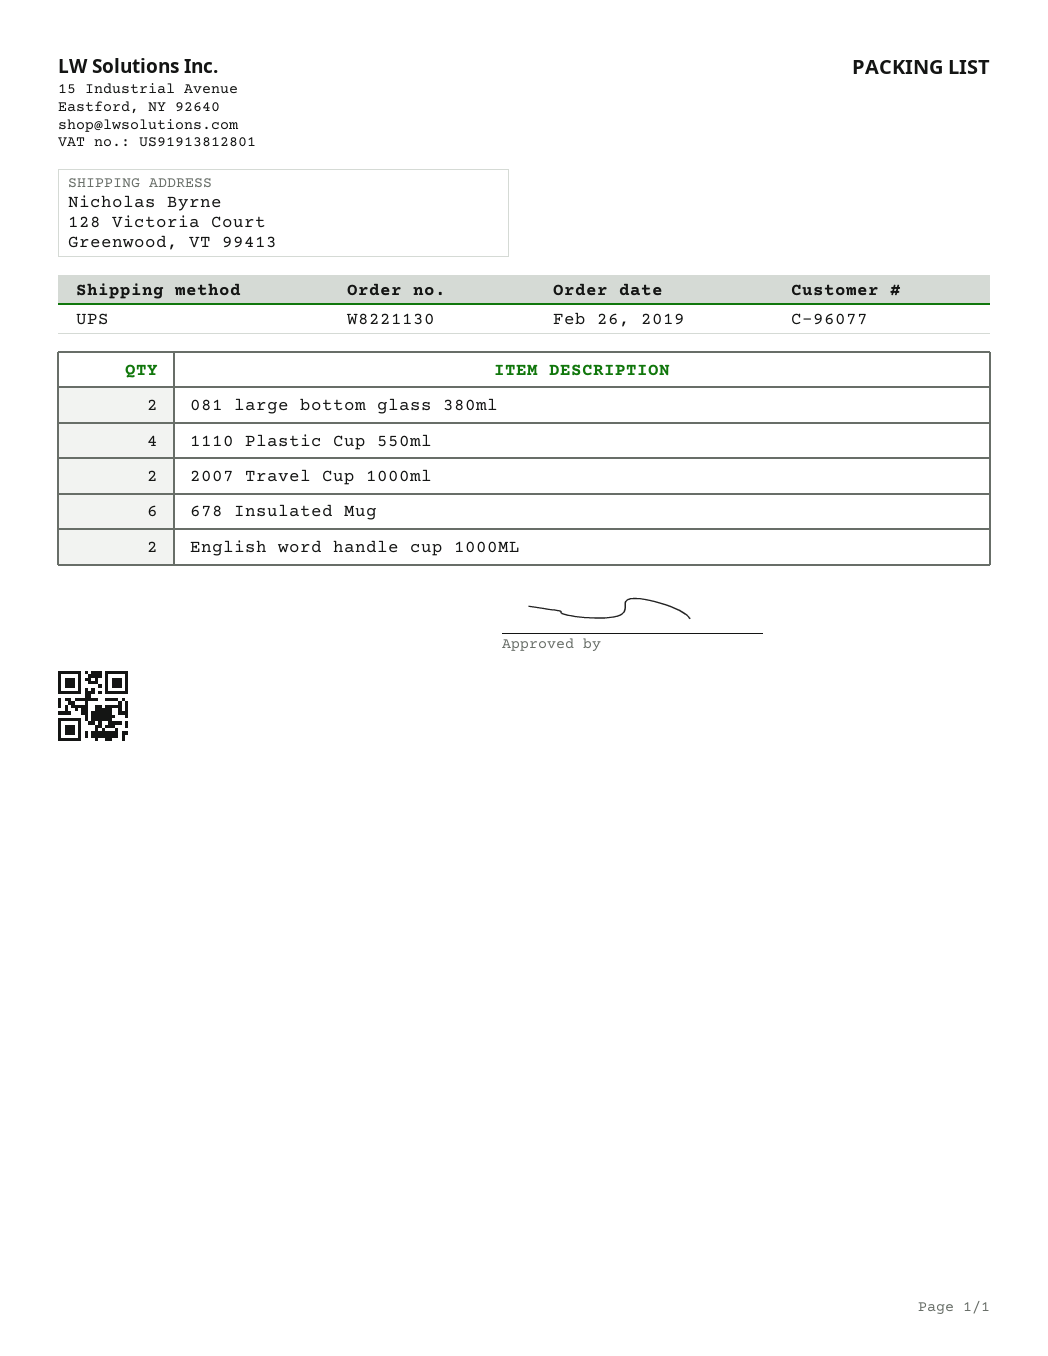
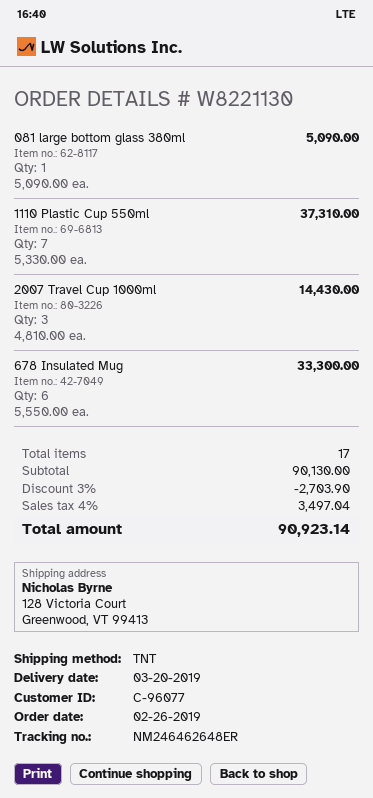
shipping method: UPS -> TNT
081 large bottom glass 380ml: 2 -> 1
1110 Plastic Cup 550ml: 4 -> 7
2007 Travel Cup 1000ml: 2 -> 3
English word handle cup 1000ML: 2 -> none

